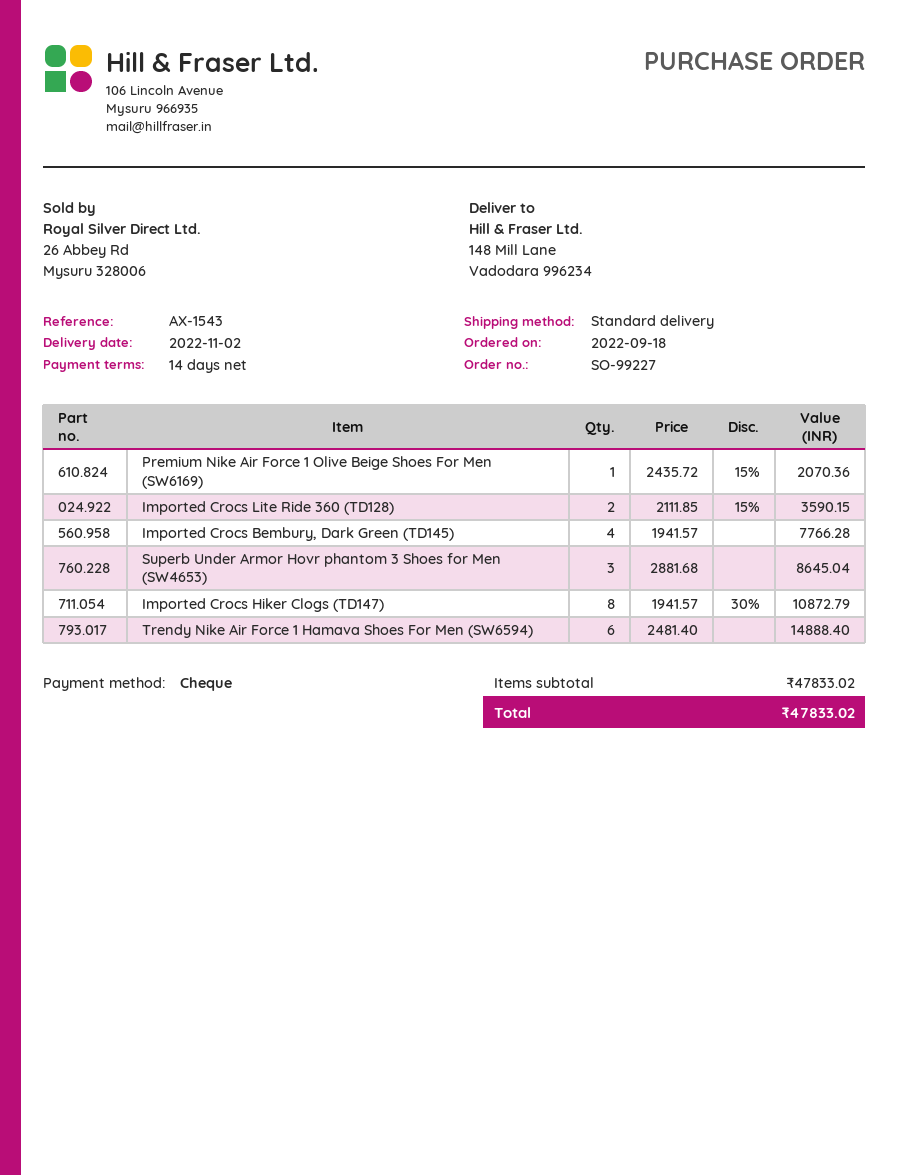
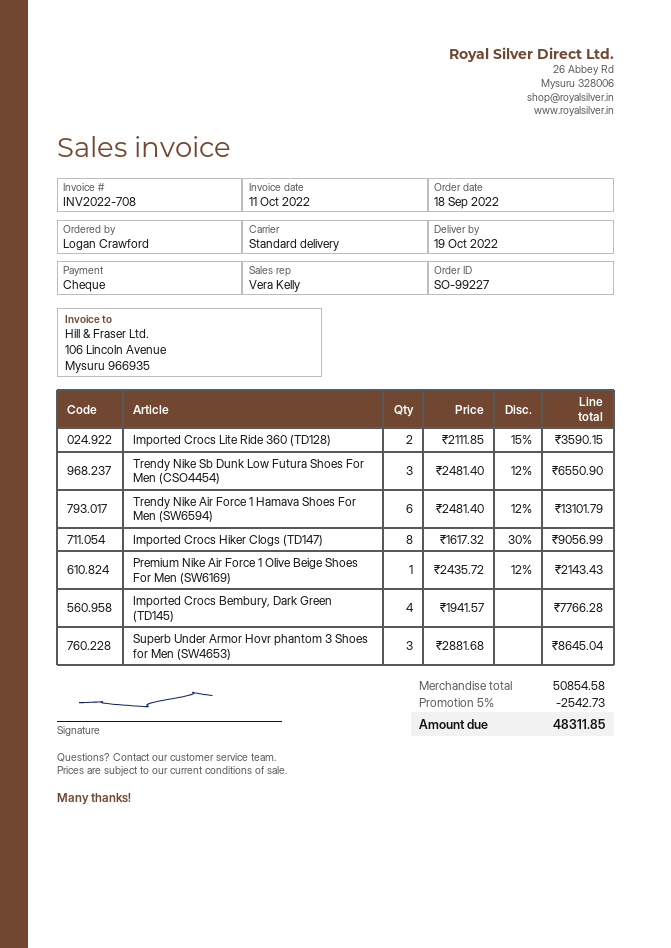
delivery date: 2022-11-02 -> 2022-10-19
Premium Nike Air Force 1 Olive Beige Shoes For Men (SW6169): 1 x 2435.72 - 15% = 2070.36 -> 1 x 2435.72 - 12% = 2143.43
Imported Crocs Hiker Clogs (TD147): 8 x 1941.57 - 30% = 10872.79 -> 8 x 1617.32 - 30% = 9056.99
Trendy Nike Air Force 1 Hamava Shoes For Men (SW6594): 6 x 2481.40 = 14888.40 -> 6 x 2481.40 - 12% = 13101.79
Trendy Nike Sb Dunk Low Futura Shoes For Men (CSO4454): none -> 3 x 2481.40 - 12% = 6550.90
subtotal: 47833.02 -> 50854.58
discount: none -> 5% = 2542.73
total: 47833.02 -> 48311.85

